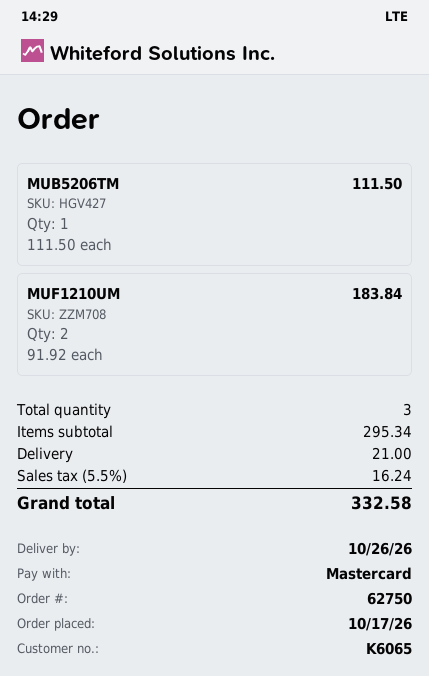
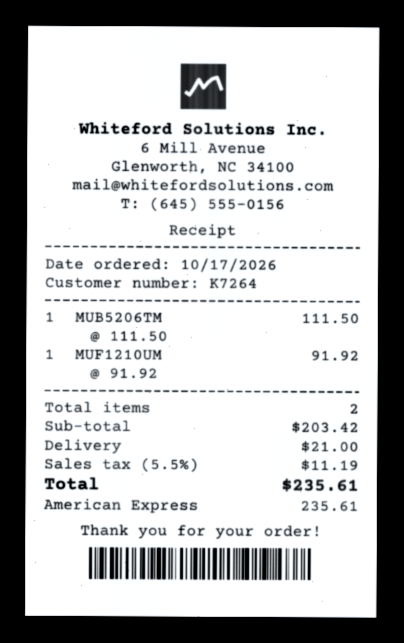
customer number: K6065 -> K7264
payment method: Mastercard -> American Express
MUF1210UM: 2 x 91.92 = 183.84 -> 1 x 91.92 = 91.92
total quantity: 3 -> 2
subtotal: 295.34 -> 203.42
tax: 5.5% = 16.24 -> 5.5% = 11.19
total: 332.58 -> 235.61

